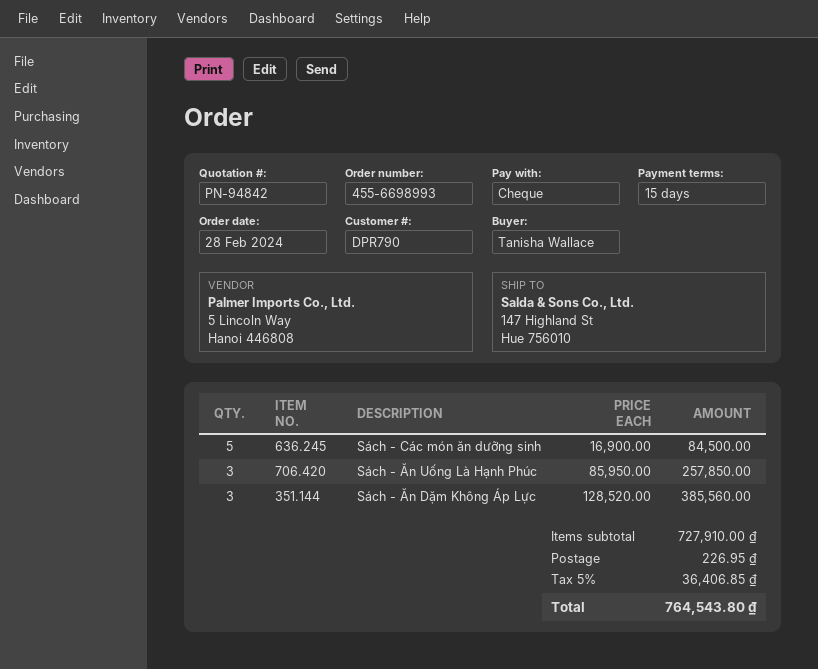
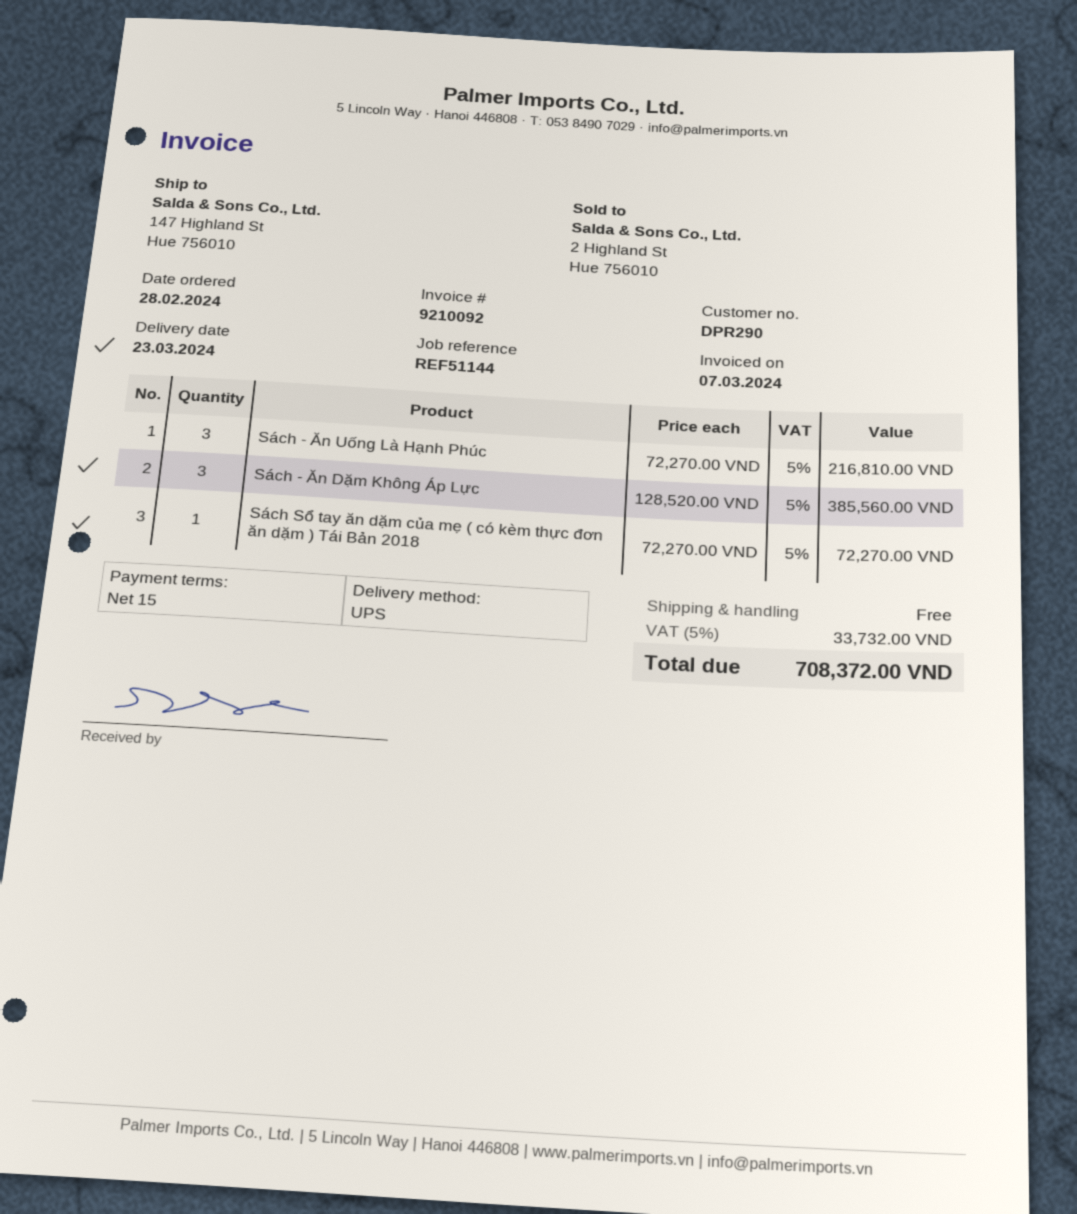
customer number: DPR790 -> DPR290
Sách - Các món ăn dưỡng sinh: 5 x 16900.00 = 84500.00 -> none
Sách - Ăn Uống Là Hạnh Phúc: 3 x 85950.00 = 257850.00 -> 3 x 72270.00 = 216810.00
Sách Sổ tay ăn dặm của mẹ ( có kèm thực đơn ăn dặm ) Tái Bản 2018: none -> 1 x 72270.00 = 72270.00
shipping: 226.95 -> 0.00
tax: 5% = 36406.85 -> 5% = 33732.00
total: 764543.80 -> 708372.00

